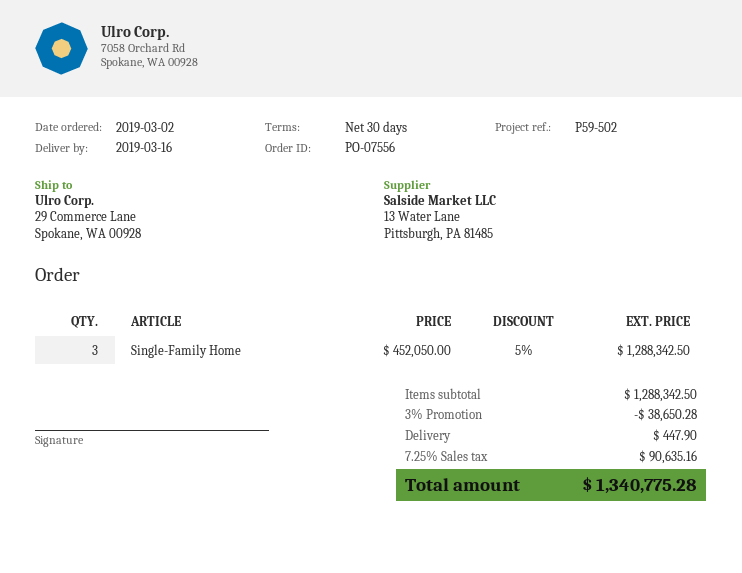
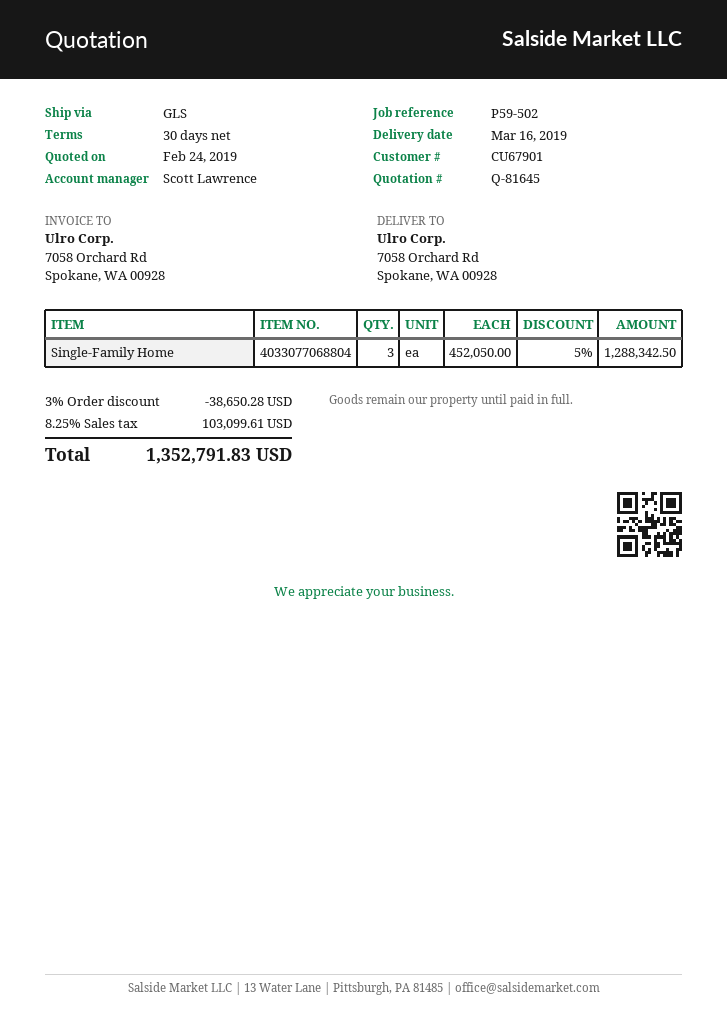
ship to: 29 Commerce Lane, Spokane, WA 00928 -> 7058 Orchard Rd, Spokane, WA 00928
shipping: 447.90 -> none
tax: 7.25% = 90635.16 -> 8.25% = 103099.61
total: 1340775.28 -> 1352791.83

